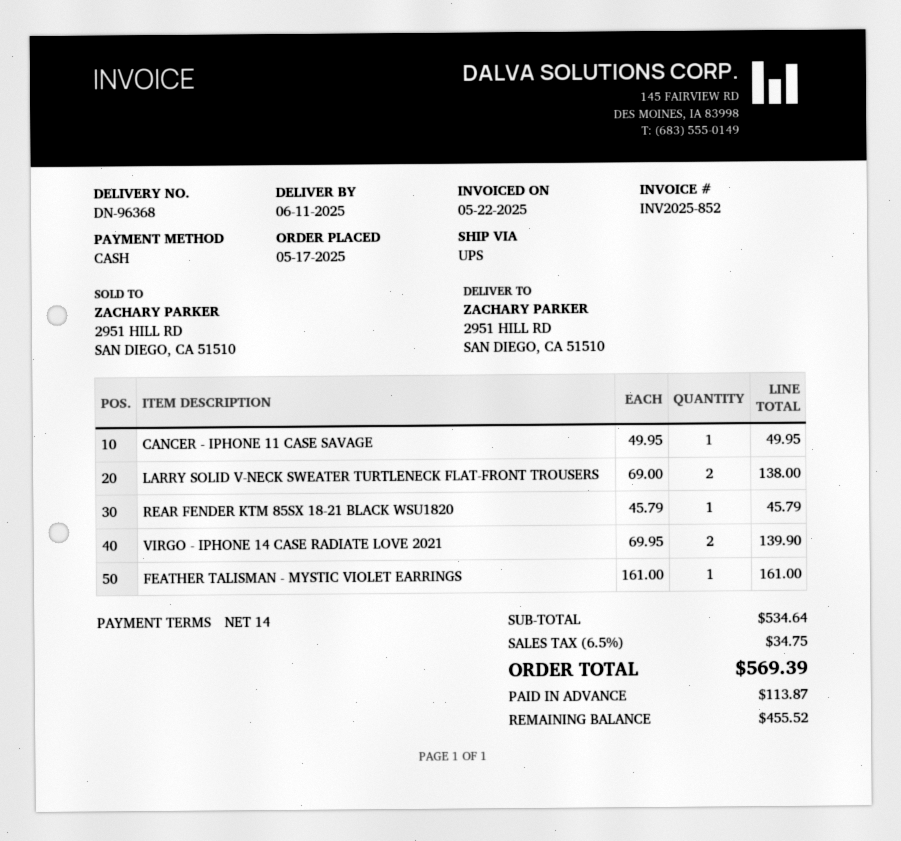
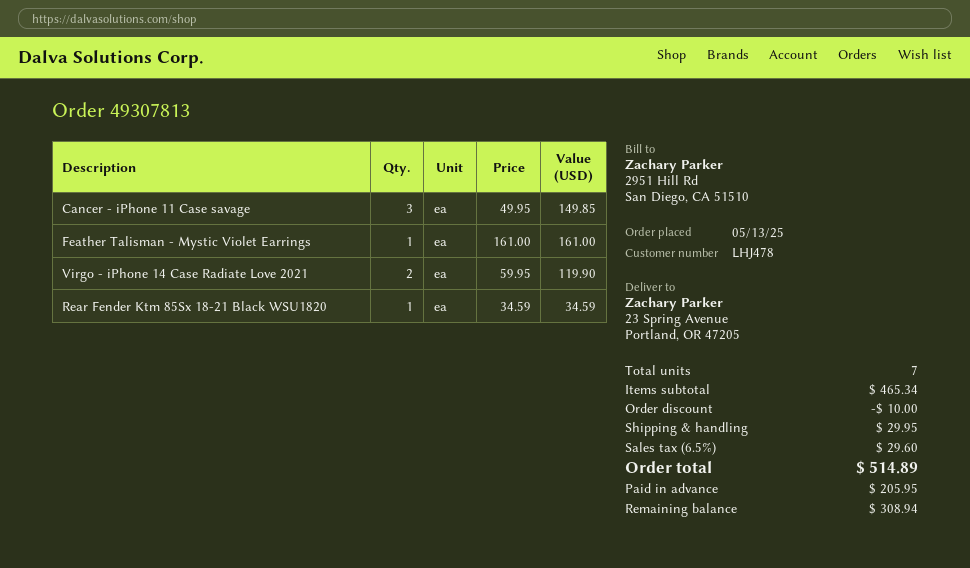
order date: 2025-05-17 -> 2025-05-13
ship to: 2951 HILL RD, SAN DIEGO, CA 51510 -> 23 Spring Avenue, Portland, OR 47205
CANCER - IPHONE 11 CASE SAVAGE: 1 x 49.95 = 49.95 -> 3 x 49.95 = 149.85
LARRY SOLID V-NECK SWEATER TURTLENECK FLAT-FRONT TROUSERS: 2 x 69.00 = 138.00 -> none
REAR FENDER KTM 85SX 18-21 BLACK WSU1820: 1 x 45.79 = 45.79 -> 1 x 34.59 = 34.59
VIRGO - IPHONE 14 CASE RADIATE LOVE 2021: 2 x 69.95 = 139.90 -> 2 x 59.95 = 119.90
subtotal: 534.64 -> 465.34
discount: none -> 10.00
shipping: none -> 29.95
tax: 6.5% = 34.75 -> 6.5% = 29.60
total: 569.39 -> 514.89
deposit: 113.87 -> 205.95
balance: 455.52 -> 308.94

